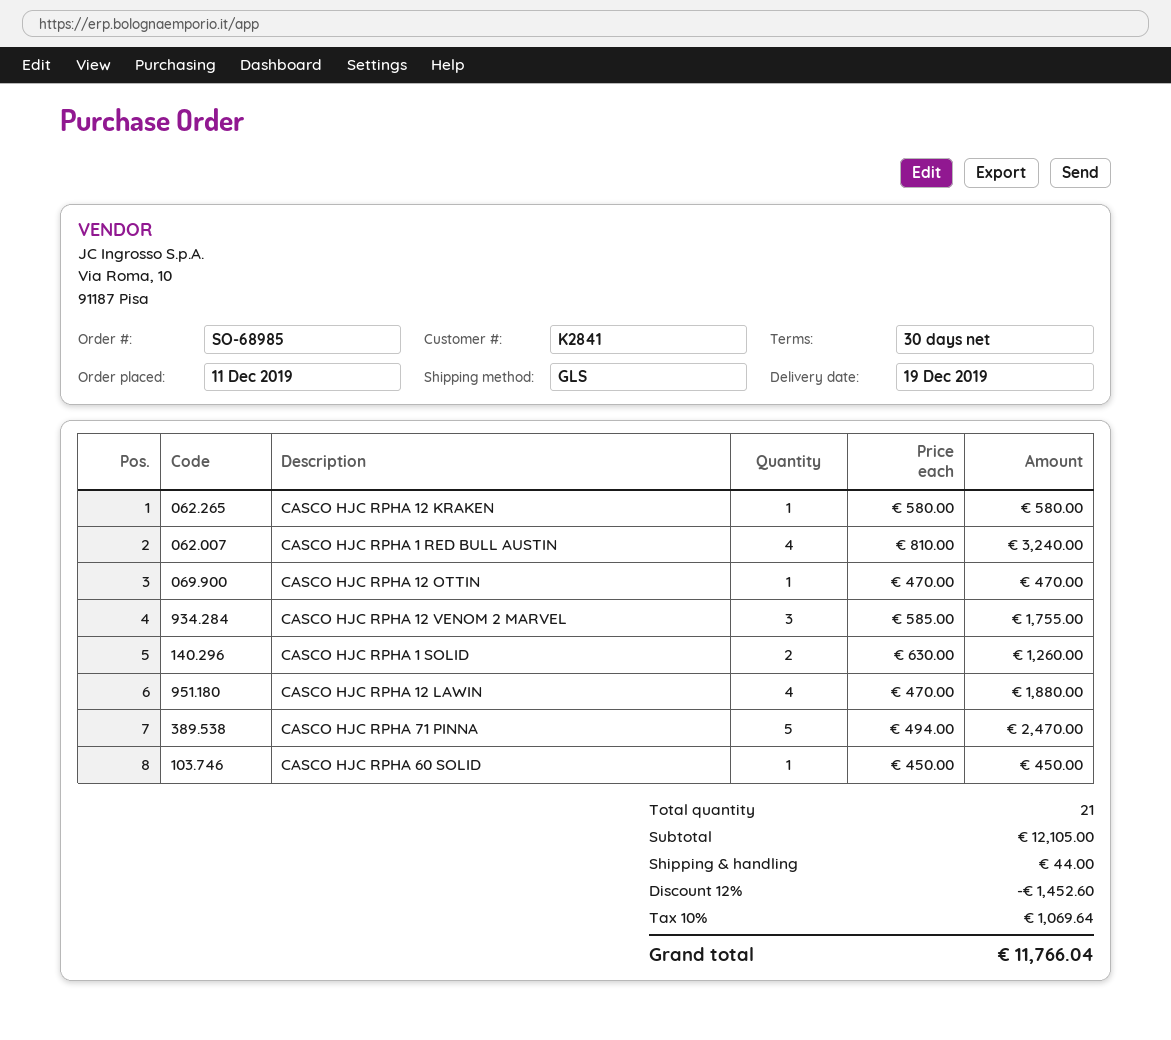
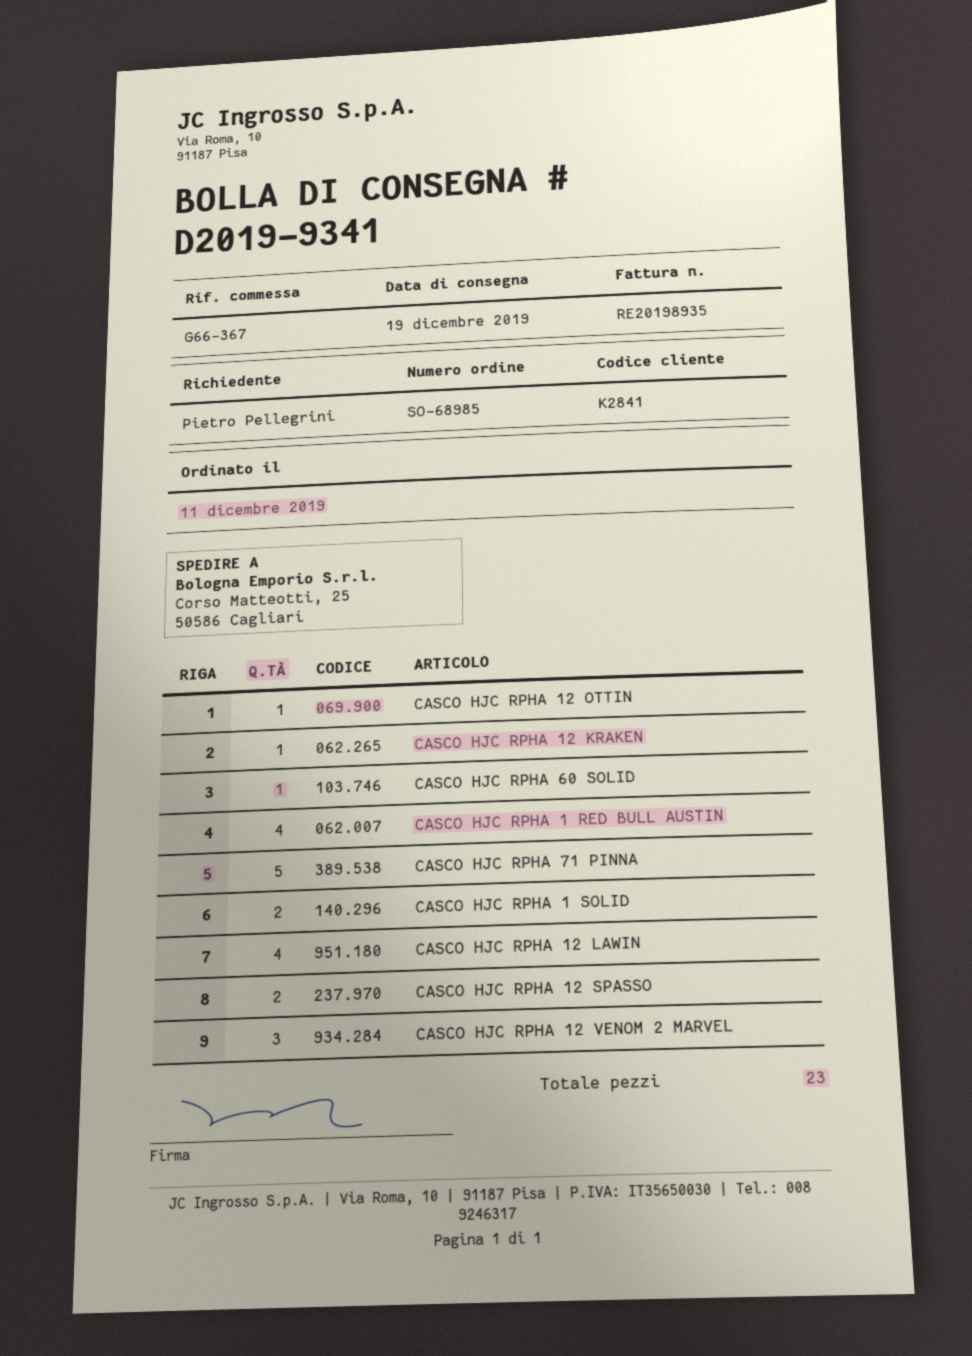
CASCO HJC RPHA 12 SPASSO: none -> 2
total quantity: 21 -> 23

